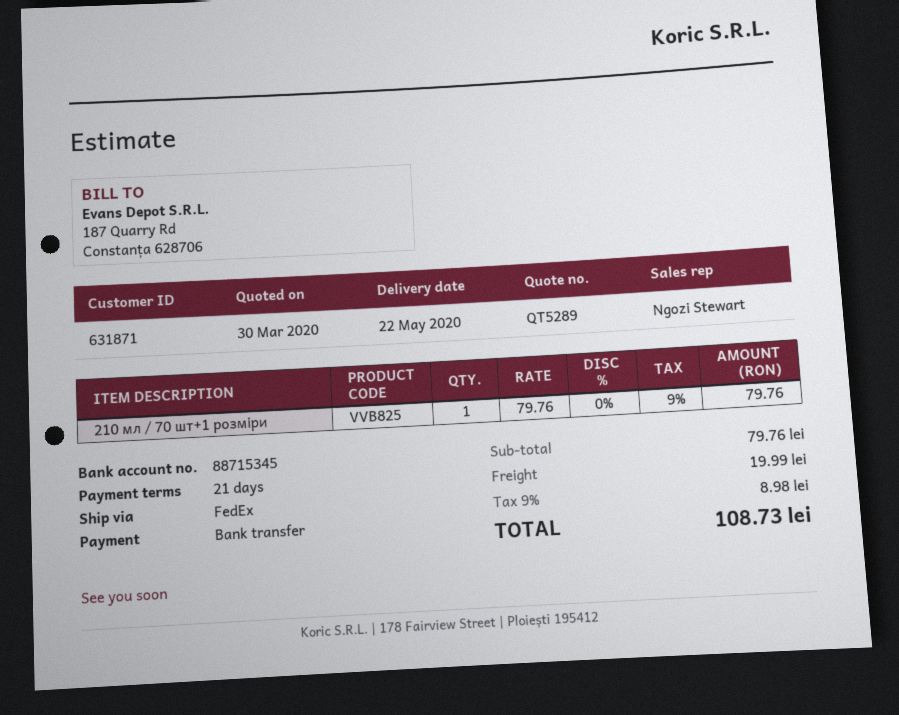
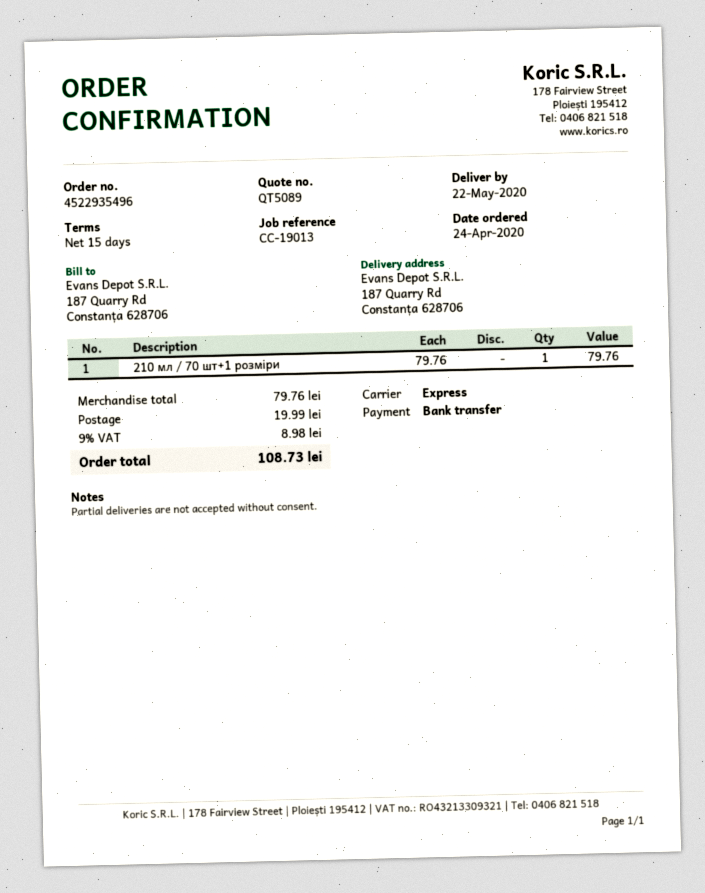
quote number: QT5289 -> QT5089
payment terms: 21 days -> 15 days
shipping method: FedEx -> express

